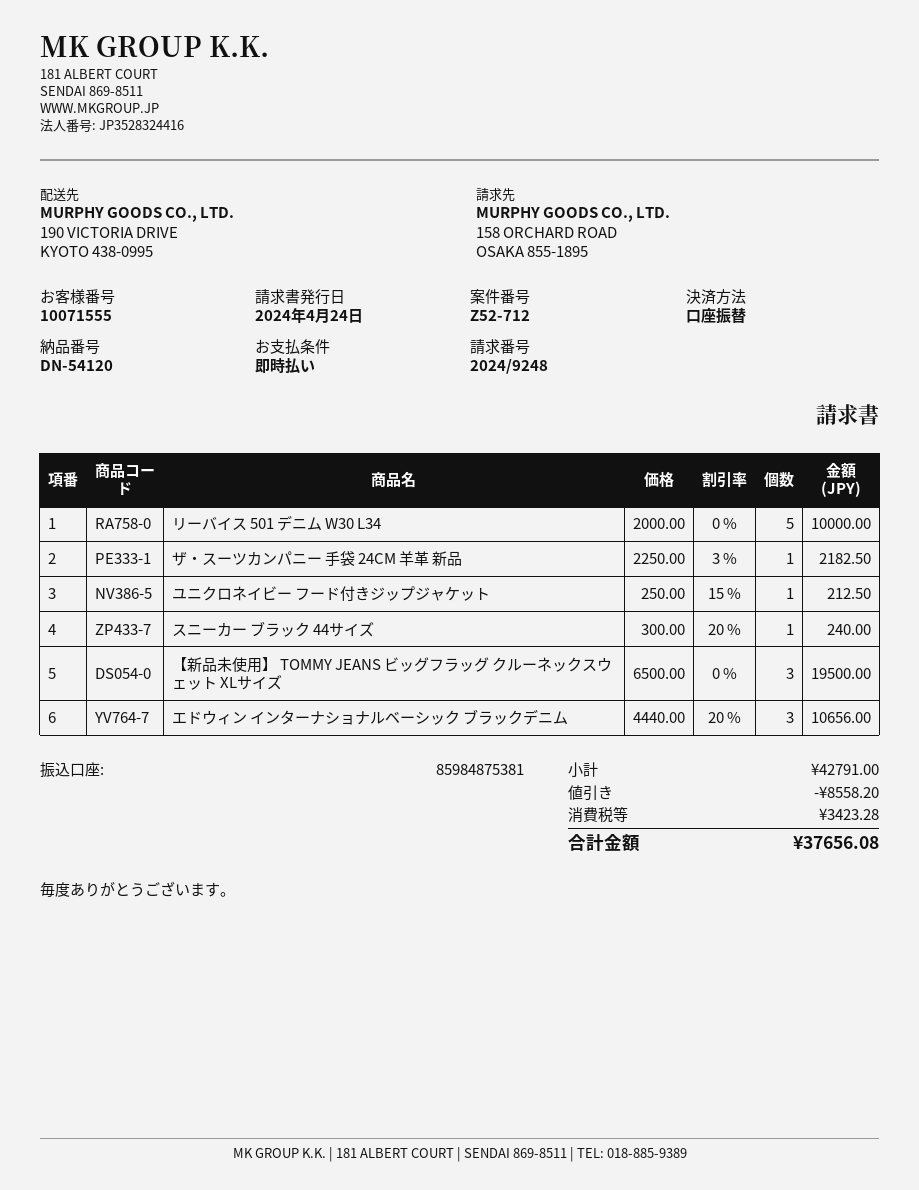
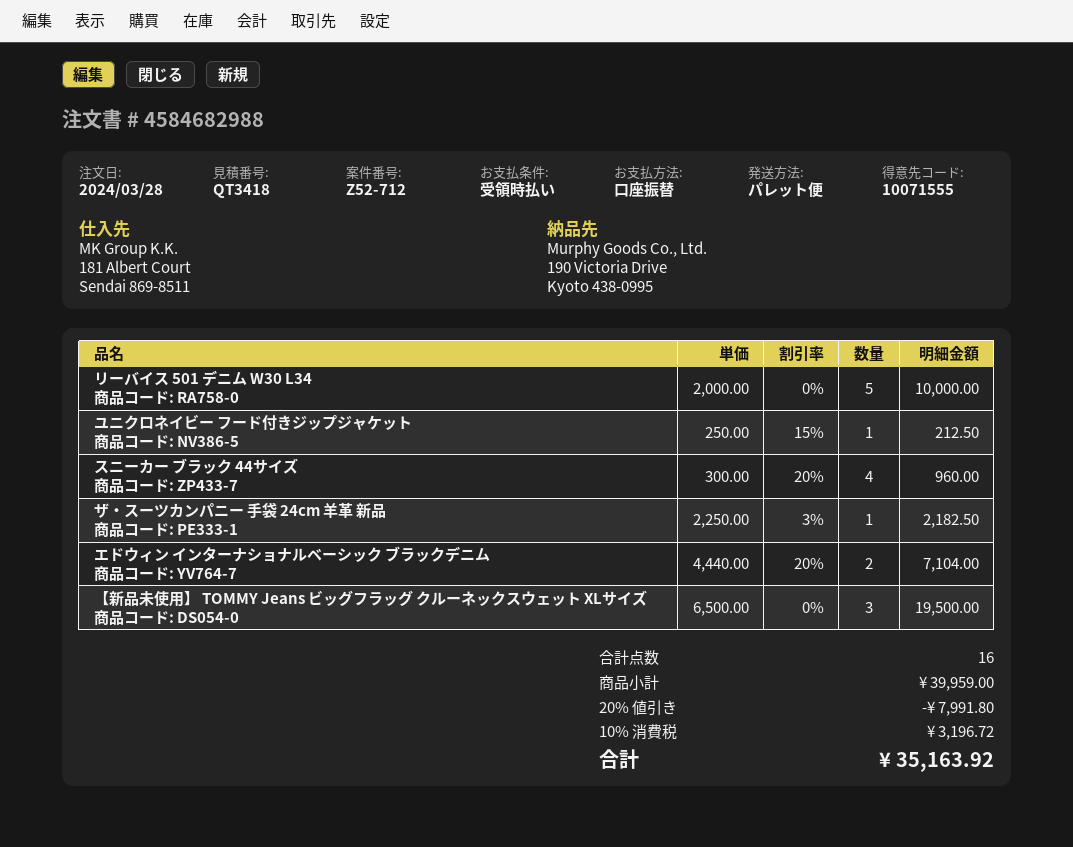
スニーカー ブラック 44サイズ: 1 x 300.00 - 20% = 240.00 -> 4 x 300.00 - 20% = 960.00
エドウィン インターナショナルベーシック ブラックデニム: 3 x 4440.00 - 20% = 10656.00 -> 2 x 4440.00 - 20% = 7104.00
subtotal: 42791.00 -> 39959.00
discount: 8558.20 -> 7991.80
tax: 3423.28 -> 3196.72
total: 37656.08 -> 35163.92

